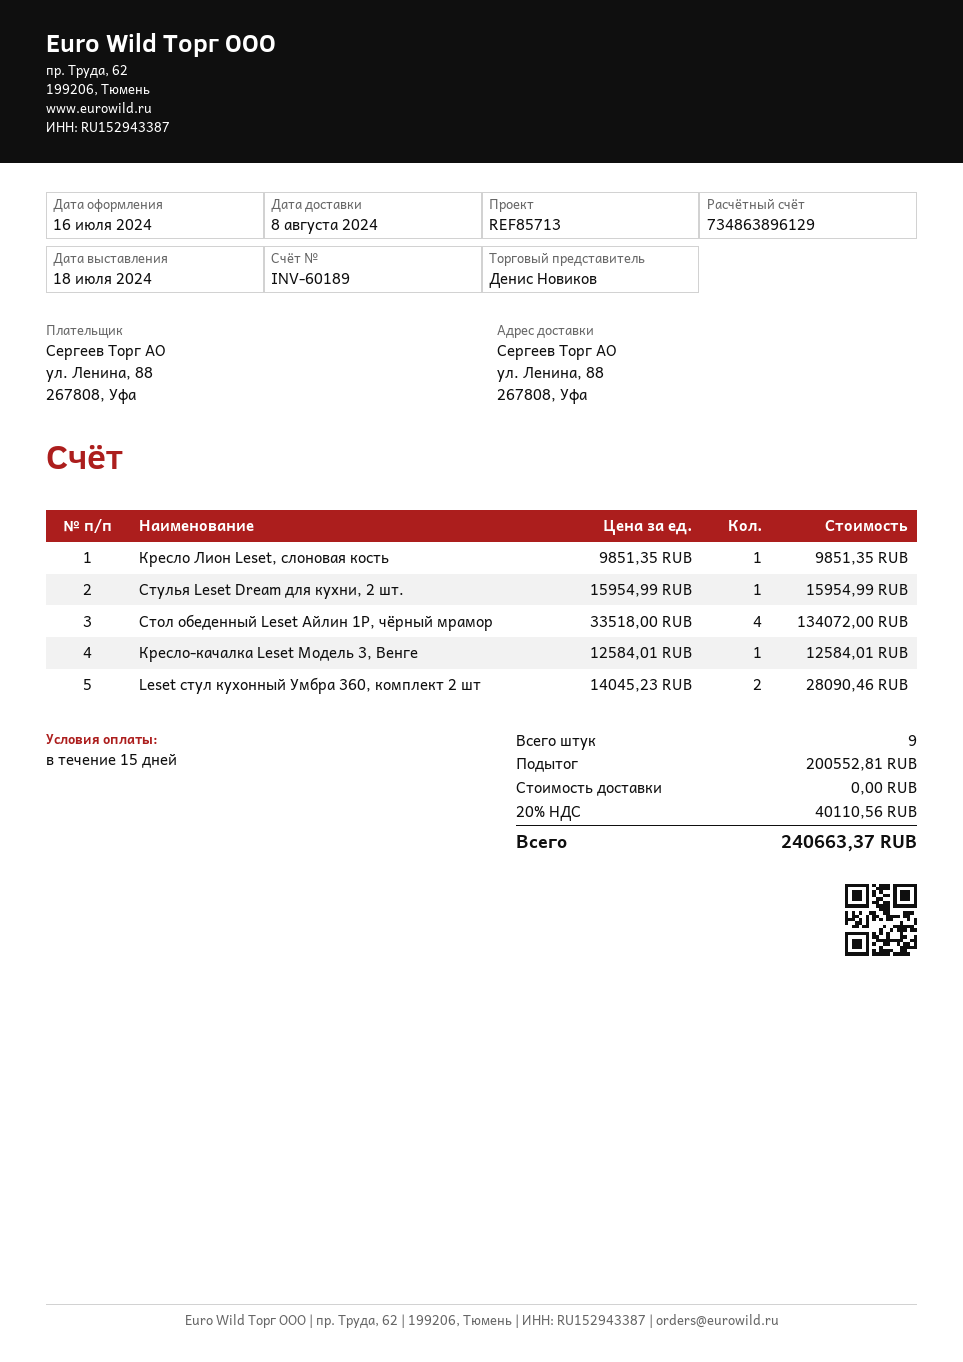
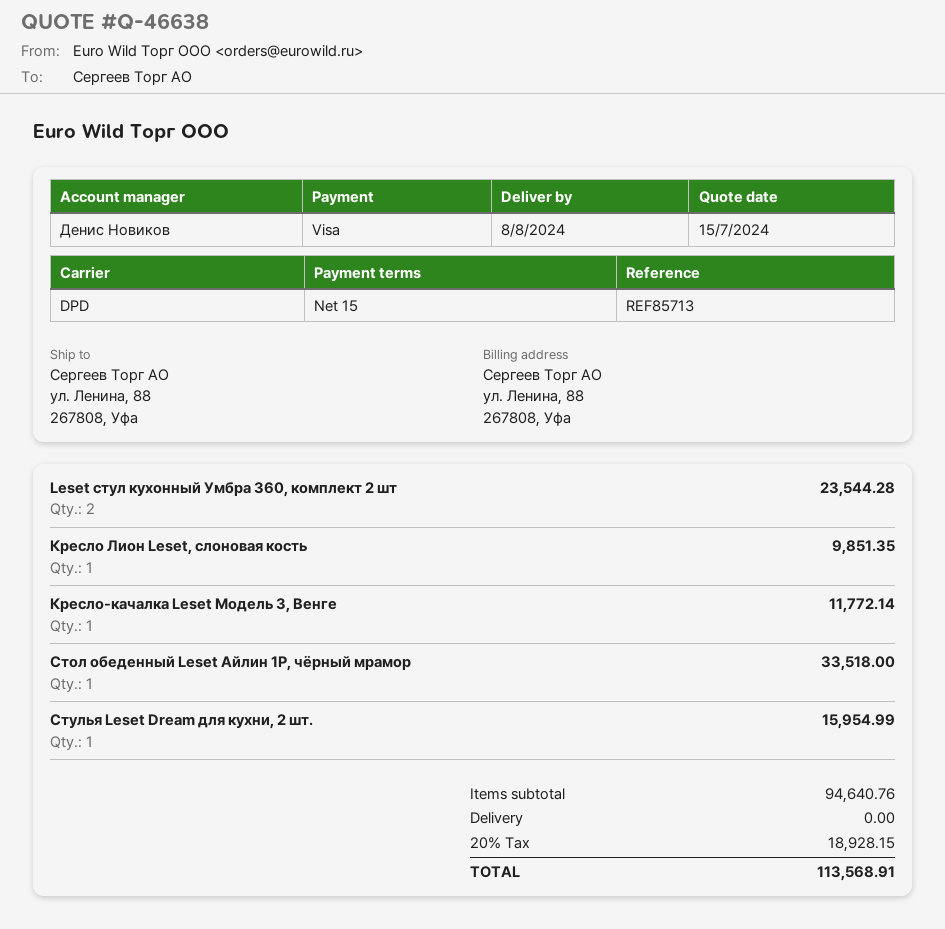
Стол обеденный Leset Айлин 1Р, чёрный мрамор: 4 for 134072.00 -> 1 for 33518.00
Кресло-качалка Leset Модель 3, Венге: 1 for 12584.01 -> 1 for 11772.14
Leset стул кухонный Умбра 360, комплект 2 шт: 2 for 28090.46 -> 2 for 23544.28
subtotal: 200552.81 -> 94640.76
tax: 20% = 40110.56 -> 20% = 18928.15
total: 240663.37 -> 113568.91

